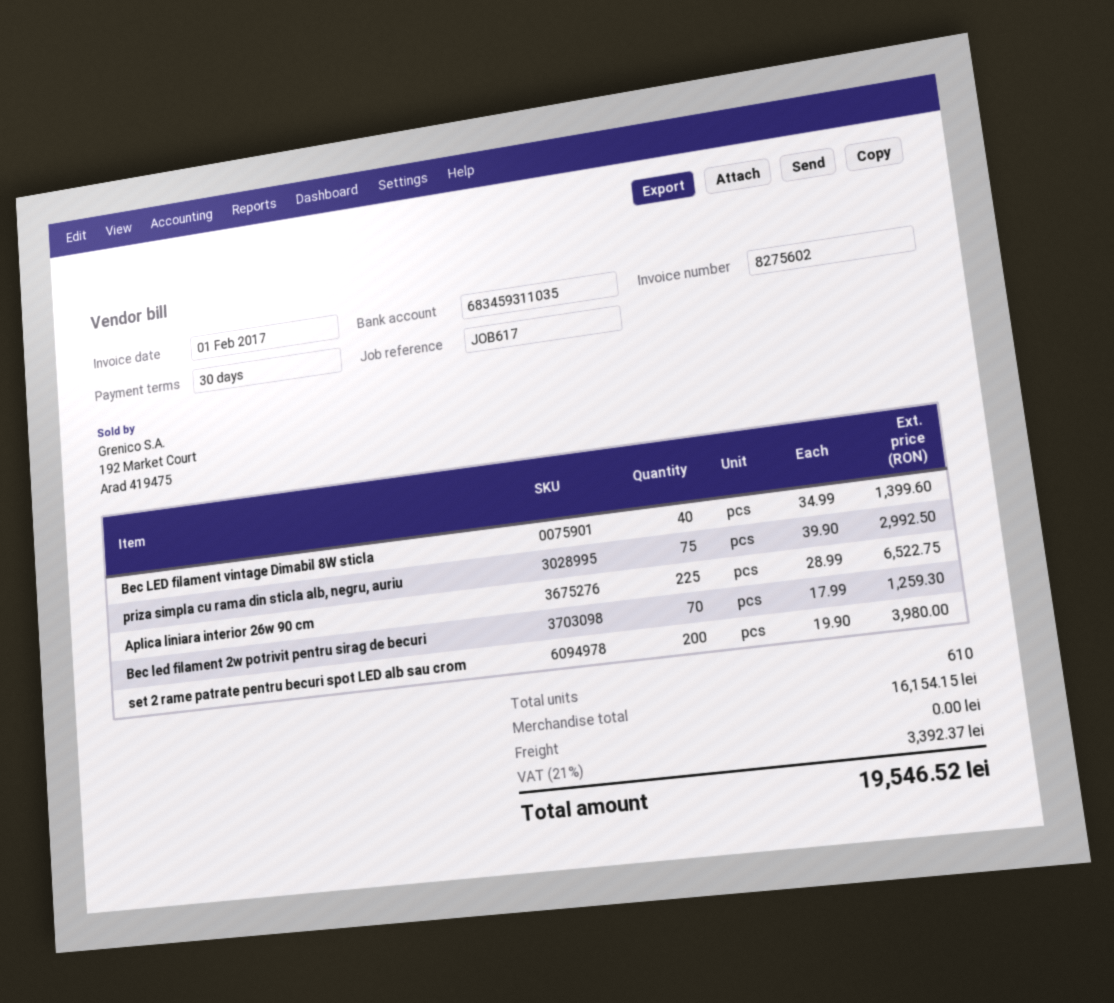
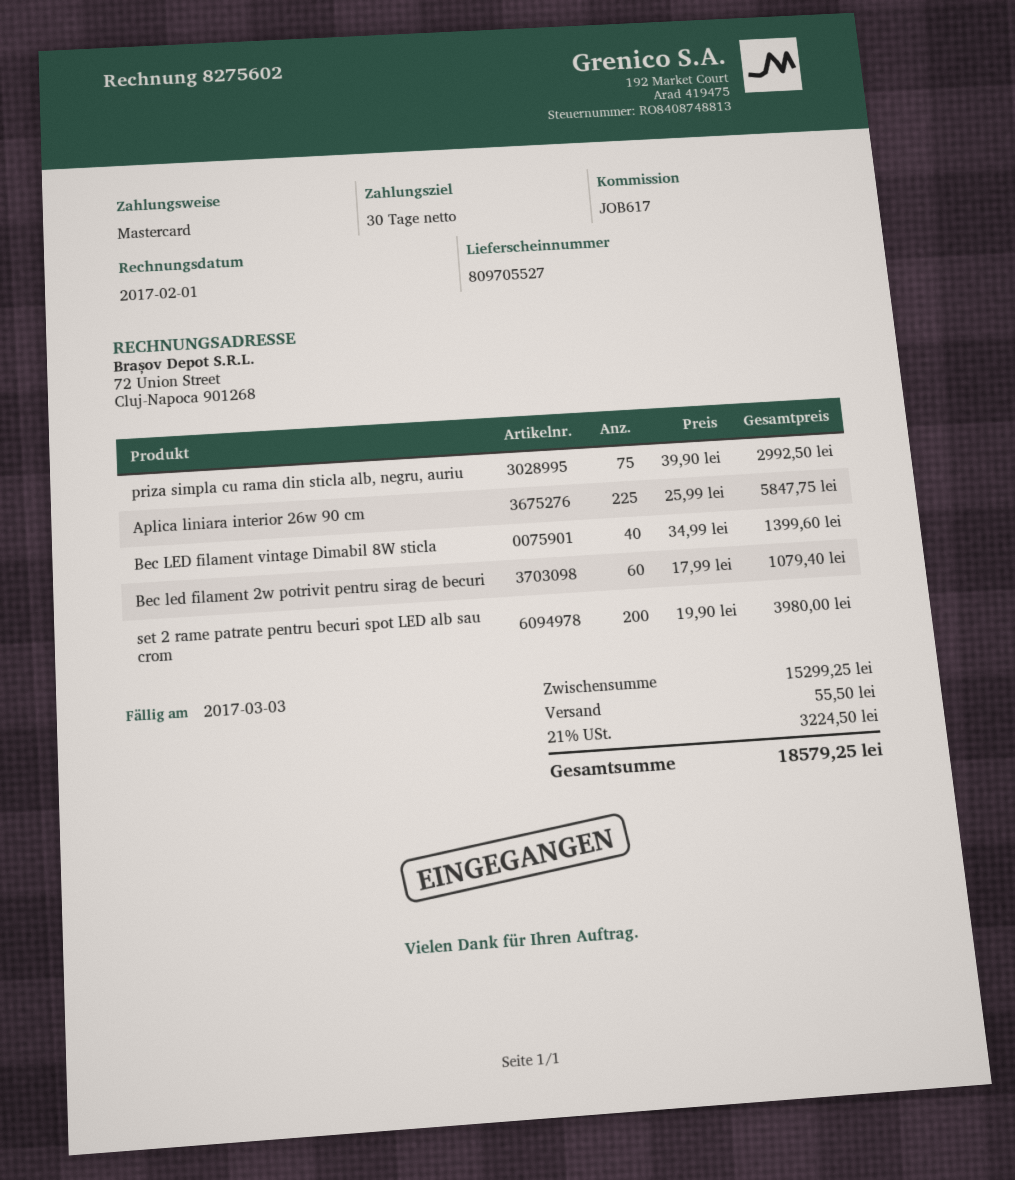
Aplica liniara interior 26w 90 cm: 225 x 28.99 = 6522.75 -> 225 x 25.99 = 5847.75
Bec led filament 2w potrivit pentru sirag de becuri: 70 x 17.99 = 1259.30 -> 60 x 17.99 = 1079.40
subtotal: 16154.15 -> 15299.25
shipping: 0.00 -> 55.50
tax: 21% = 3392.37 -> 21% = 3224.50
total: 19546.52 -> 18579.25

